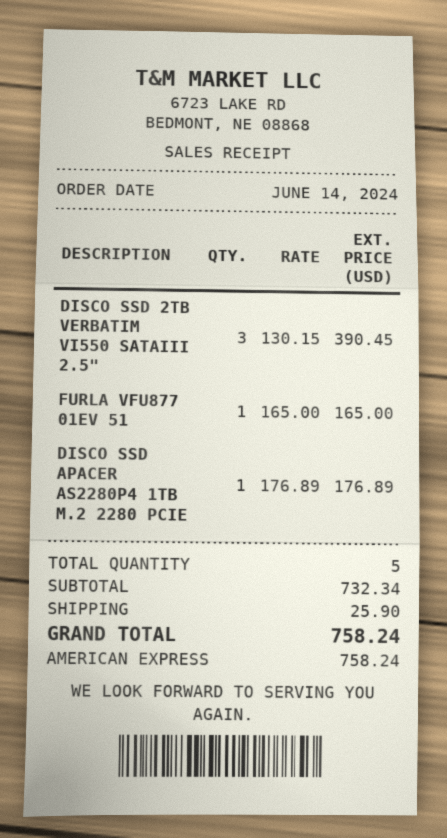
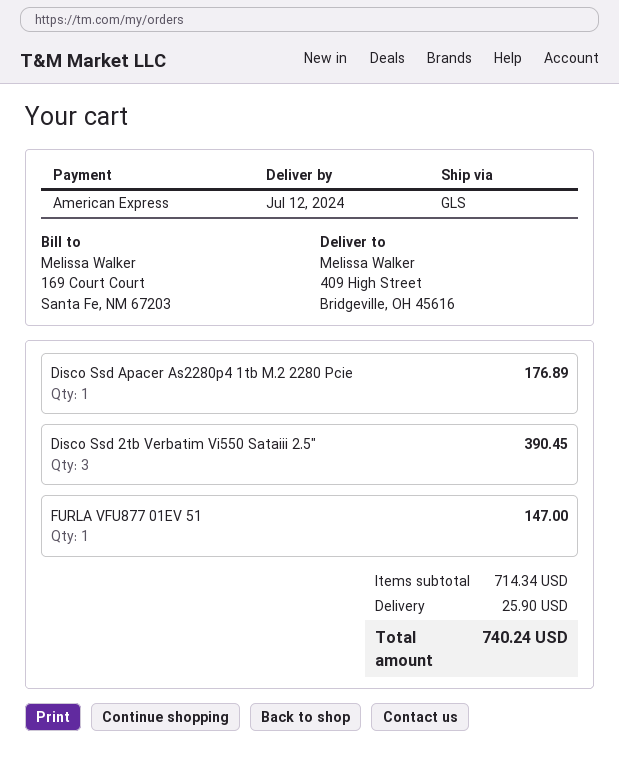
FURLA VFU877 01EV 51: 1 for 165.00 -> 1 for 147.00
subtotal: 732.34 -> 714.34
total: 758.24 -> 740.24

